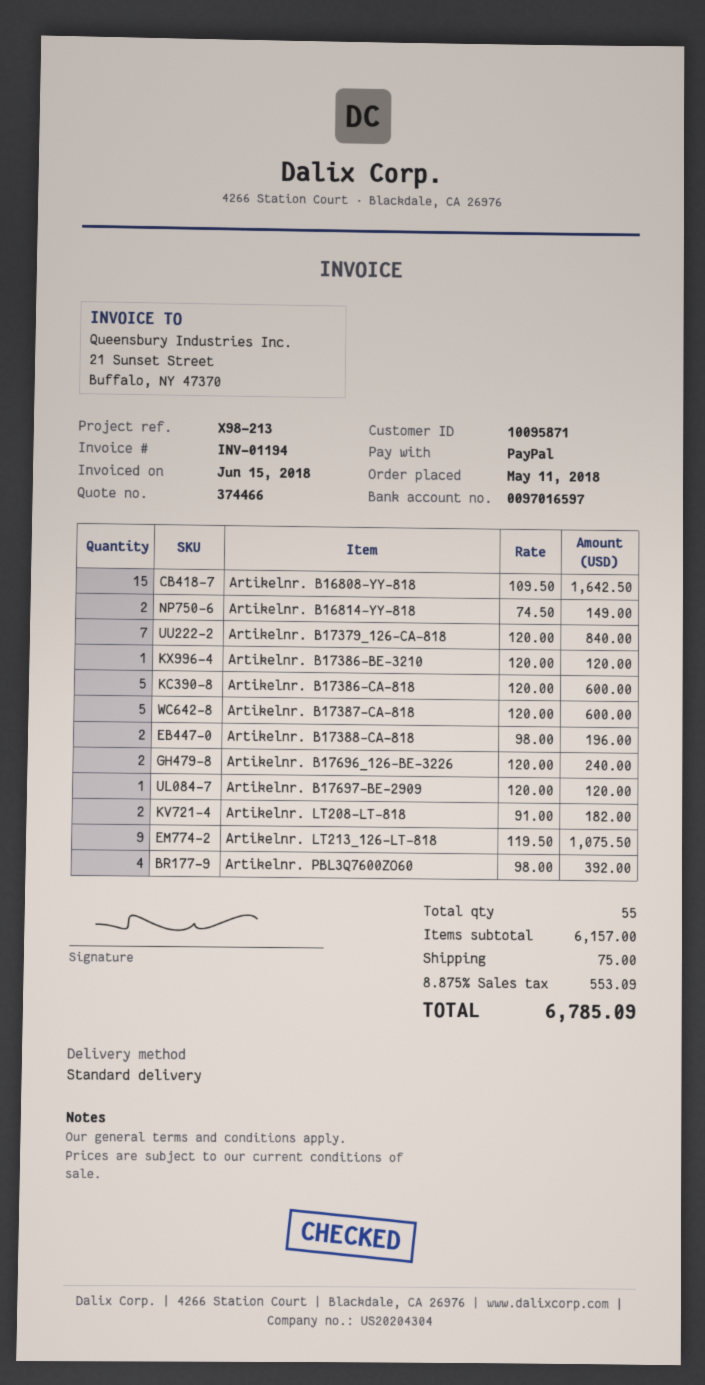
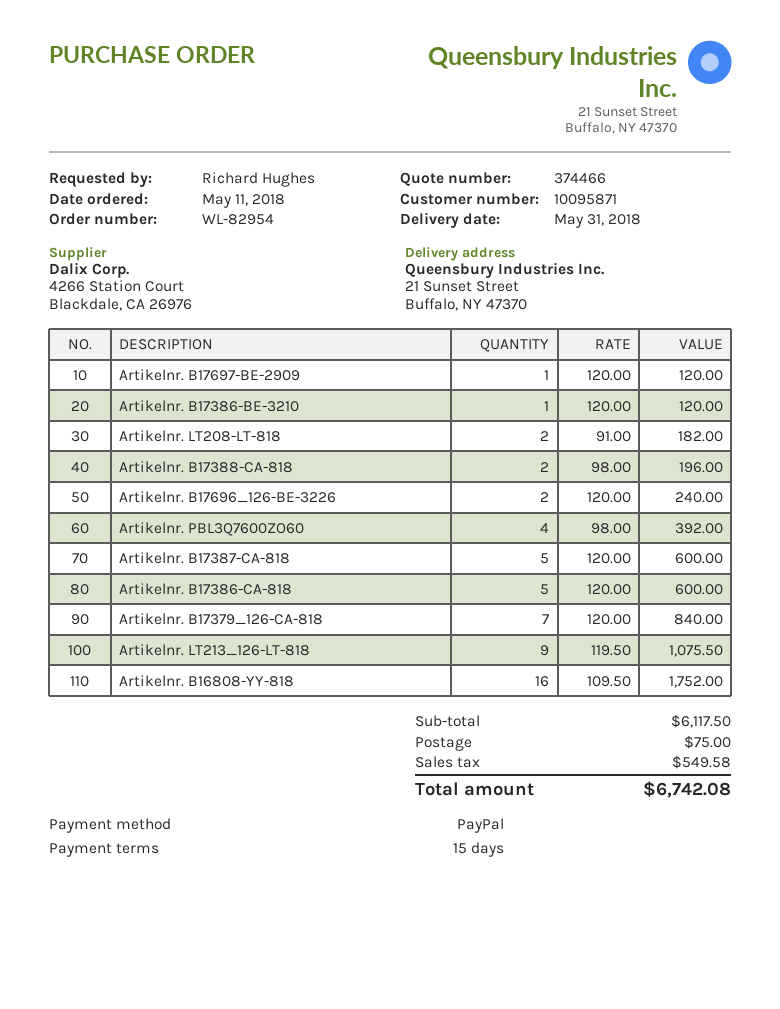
Artikelnr. B16808-YY-818: 15 x 109.50 = 1642.50 -> 16 x 109.50 = 1752.00
Artikelnr. B16814-YY-818: 2 x 74.50 = 149.00 -> none
subtotal: 6157.00 -> 6117.50
tax: 553.09 -> 549.58
total: 6785.09 -> 6742.08

